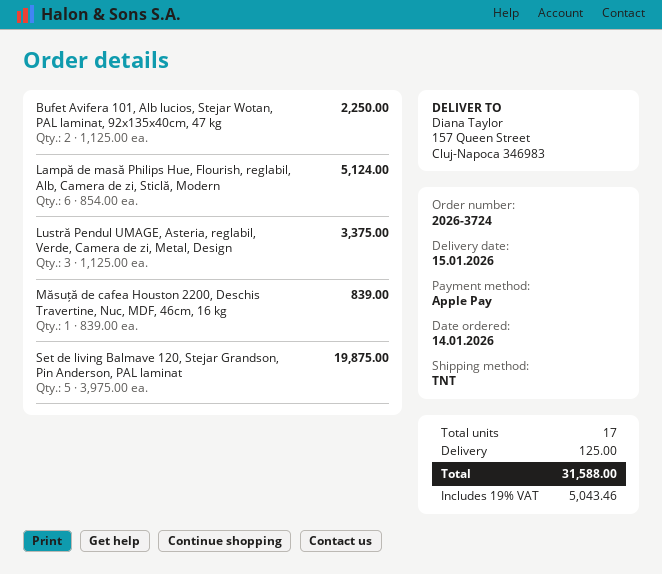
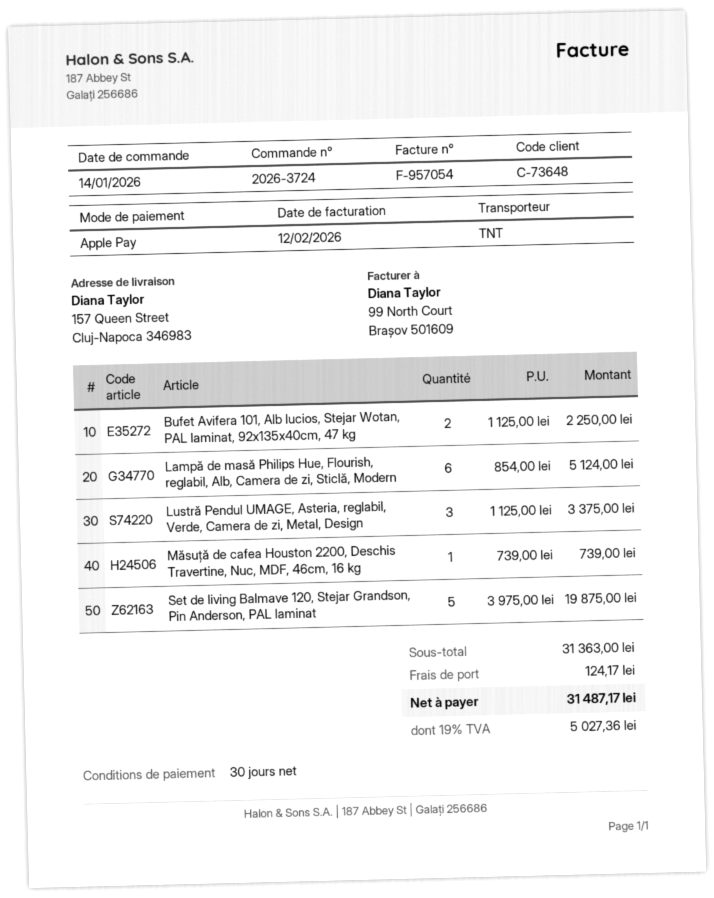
Măsuță de cafea Houston 2200, Deschis Travertine, Nuc, MDF, 46cm, 16 kg: 1 x 839.00 = 839.00 -> 1 x 739.00 = 739.00
shipping: 125.00 -> 124.17
tax: 19% = 5043.46 -> 19% = 5027.36
total: 31588.00 -> 31487.17

